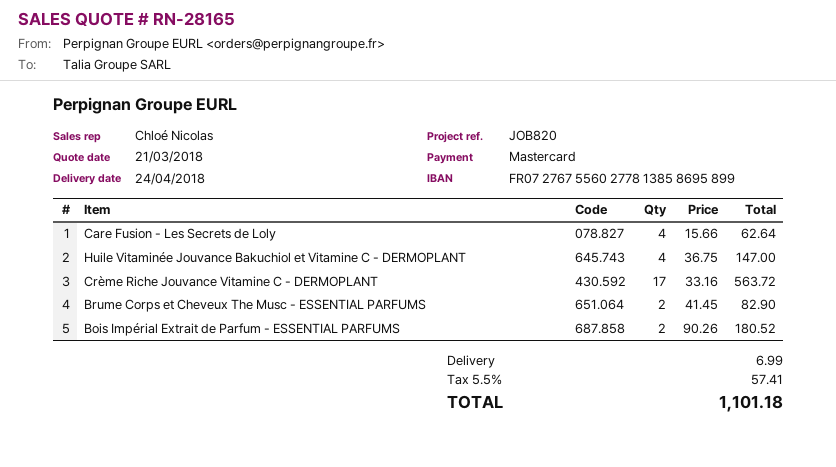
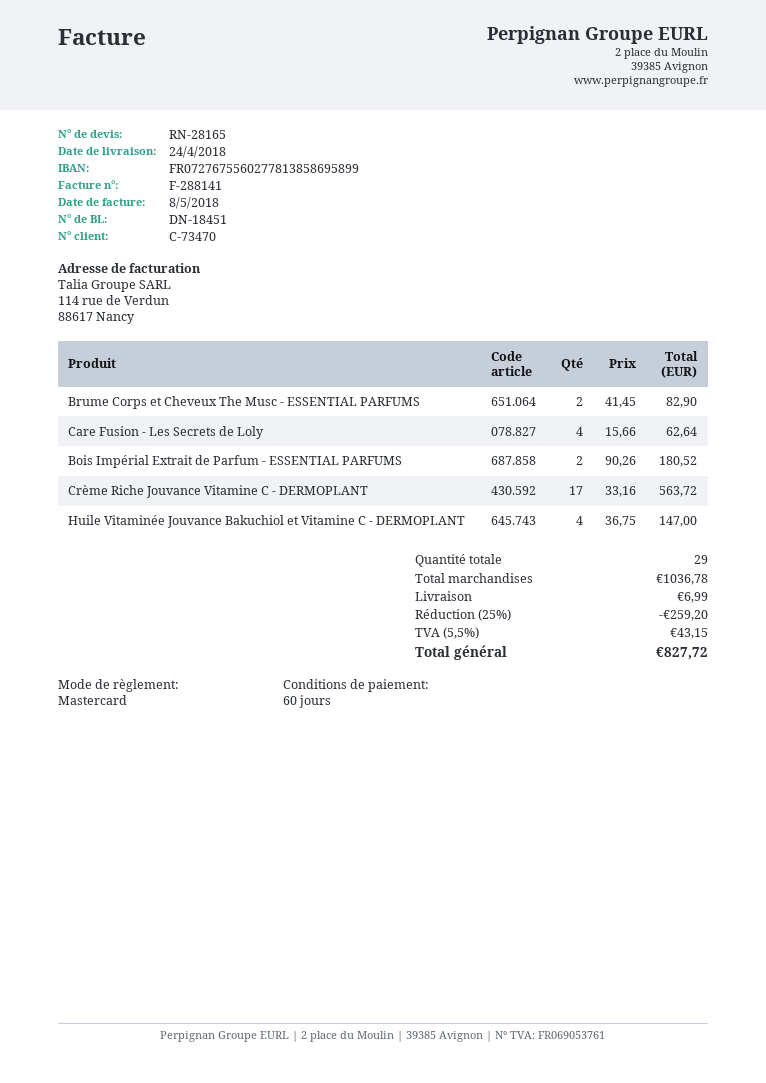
discount: none -> 25% = 259.20
tax: 5.5% = 57.41 -> 5.5% = 43.15
total: 1101.18 -> 827.72

